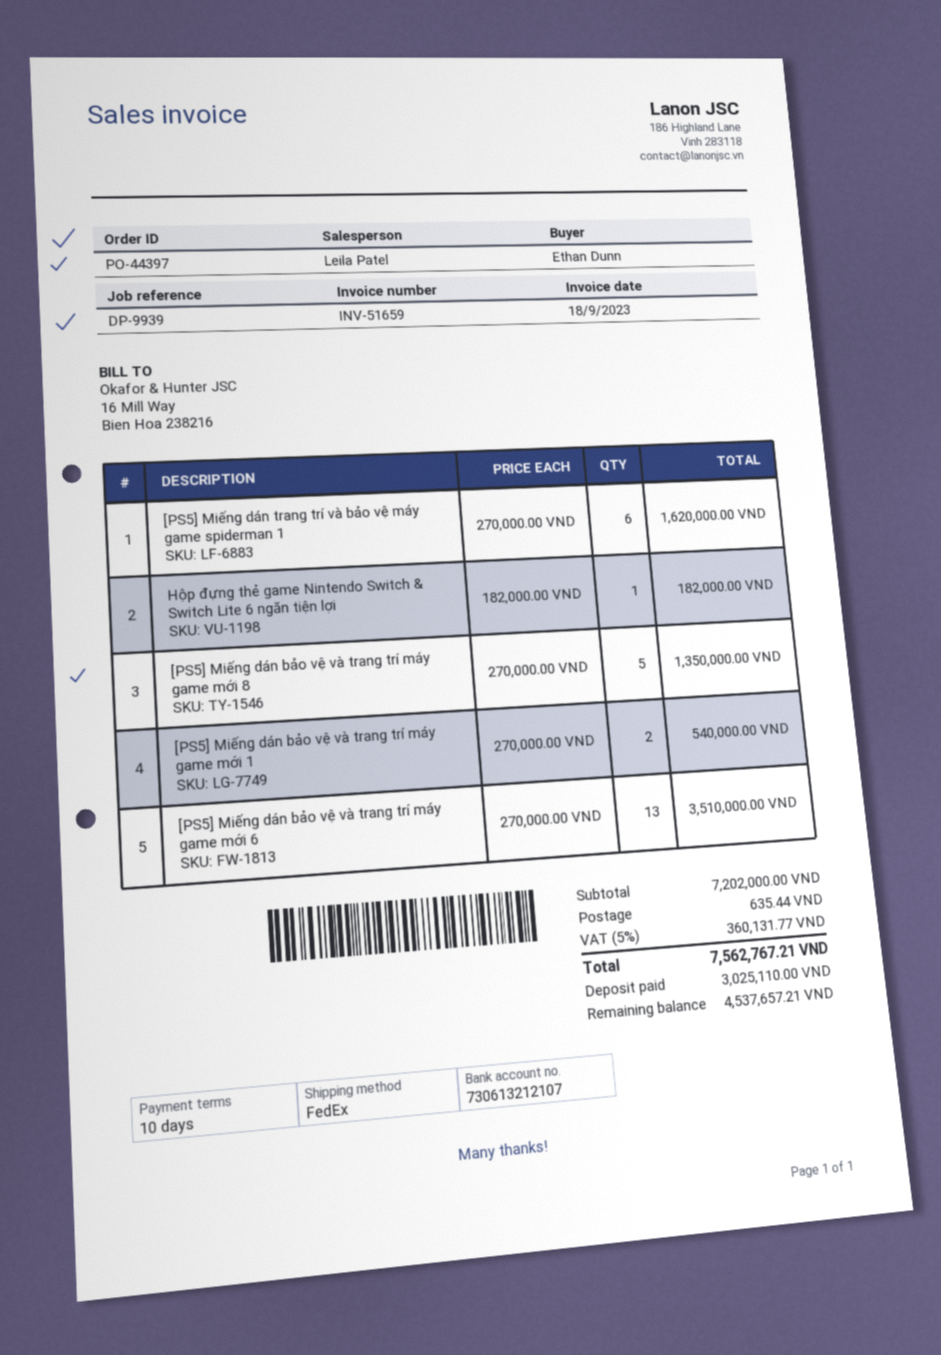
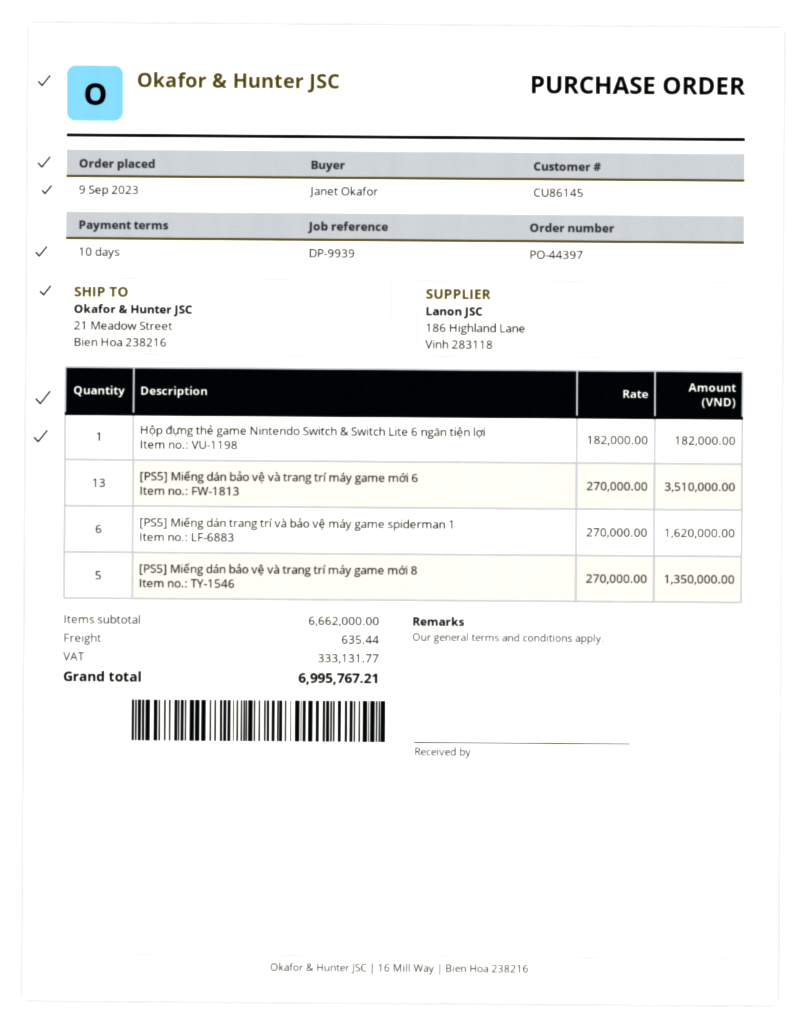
ordered by: Ethan Dunn -> Janet Okafor
[PS5] Miếng dán bảo vệ và trang trí máy game mới 1: 2 x 270000.00 = 540000.00 -> none
subtotal: 7202000.00 -> 6662000.00
tax: 360131.77 -> 333131.77
total: 7562767.21 -> 6995767.21

